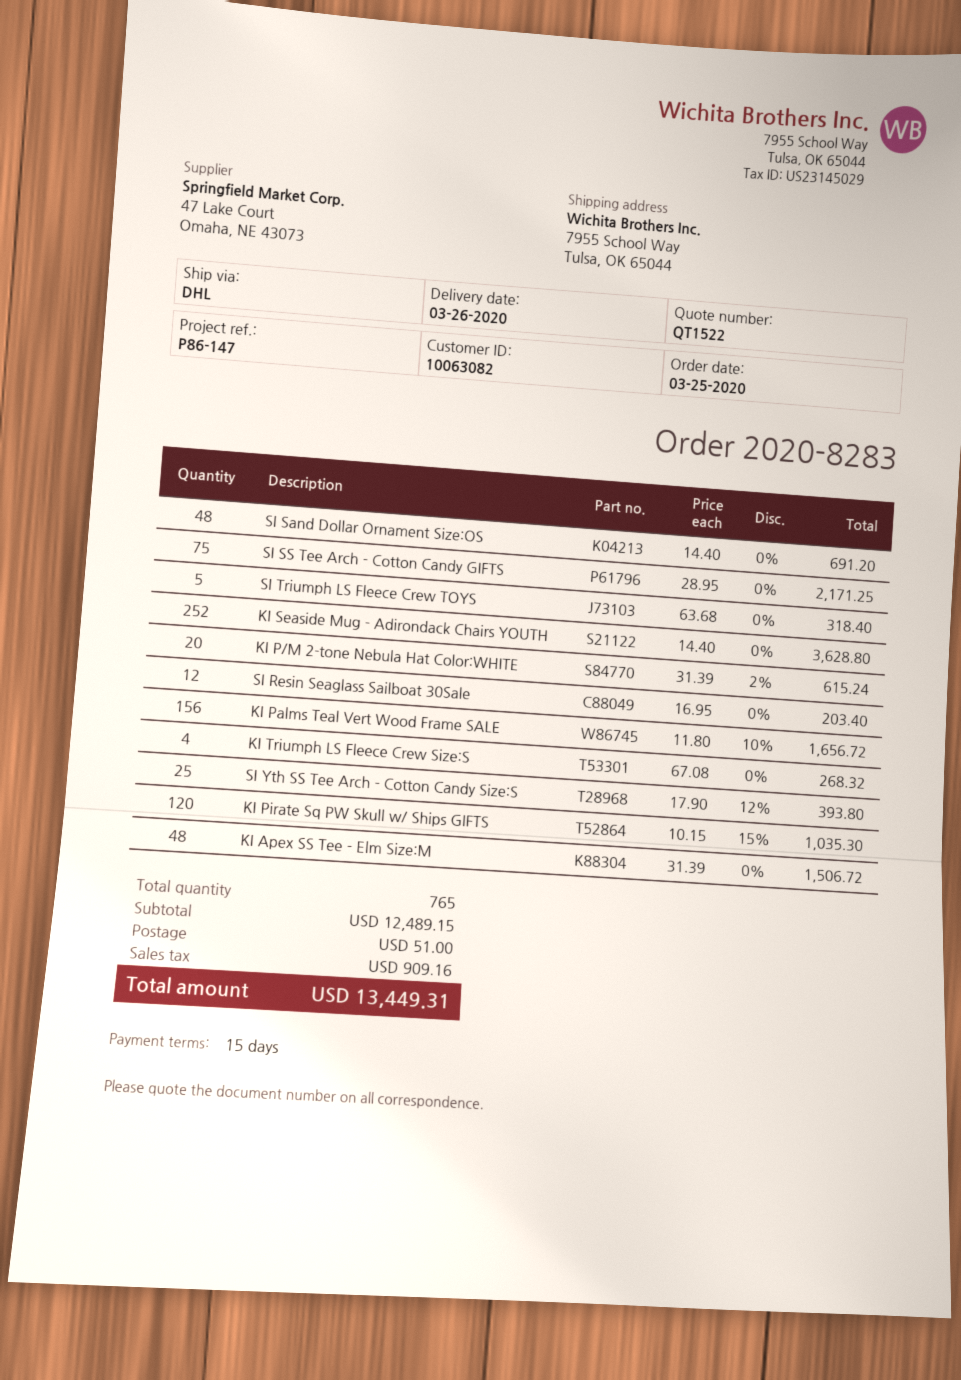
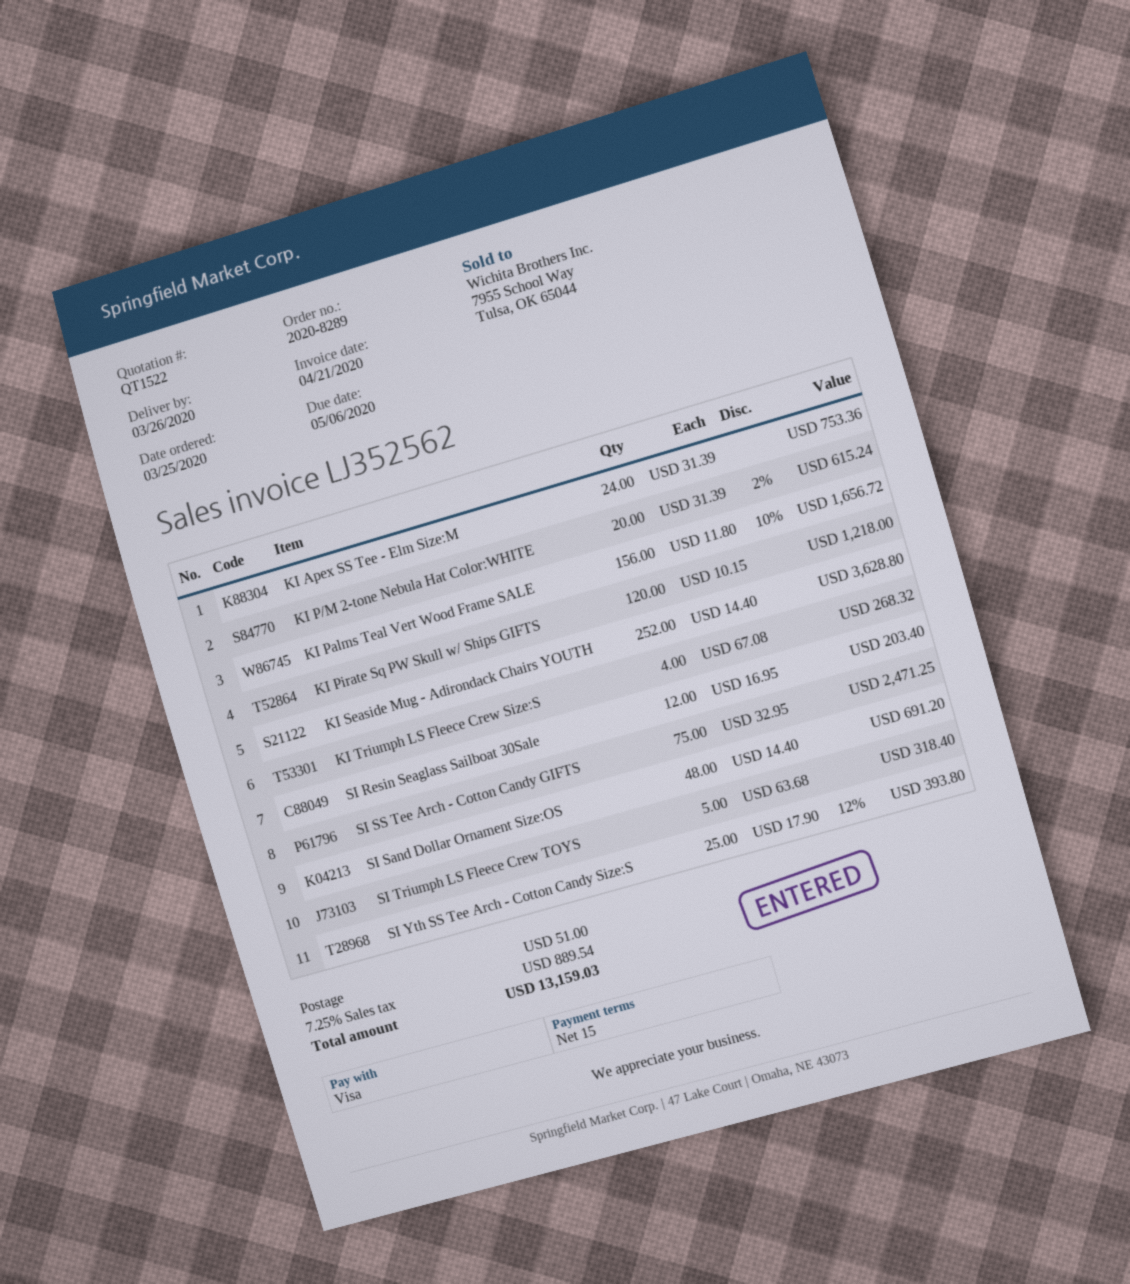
order number: 2020-8283 -> 2020-8289
SI SS Tee Arch - Cotton Candy GIFTS: 75 x 28.95 = 2171.25 -> 75 x 32.95 = 2471.25
KI Pirate Sq PW Skull w/ Ships GIFTS: 120 x 10.15 - 15% = 1035.30 -> 120 x 10.15 = 1218.00
KI Apex SS Tee - Elm Size:M: 48 x 31.39 = 1506.72 -> 24 x 31.39 = 753.36
tax: 909.16 -> 889.54
total: 13449.31 -> 13159.03

